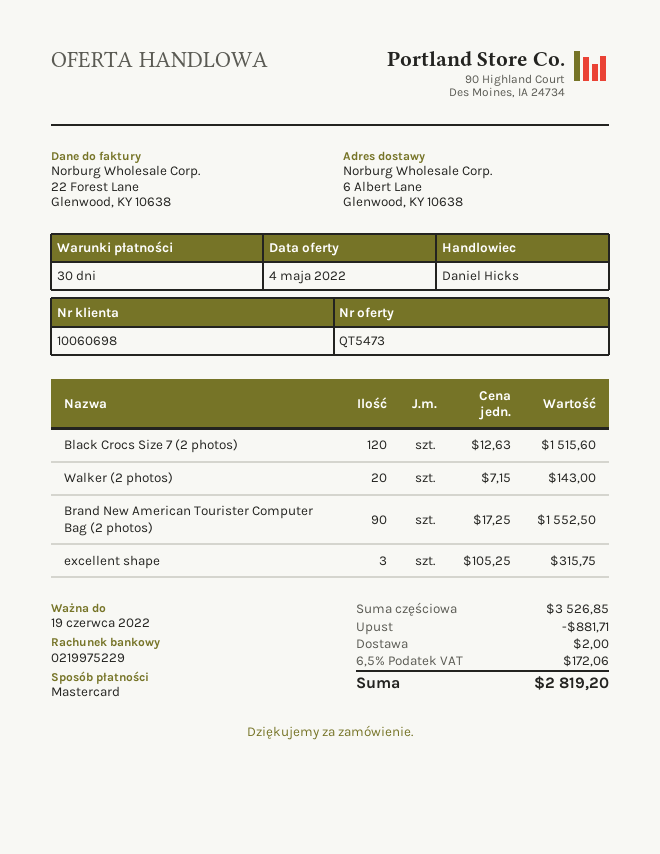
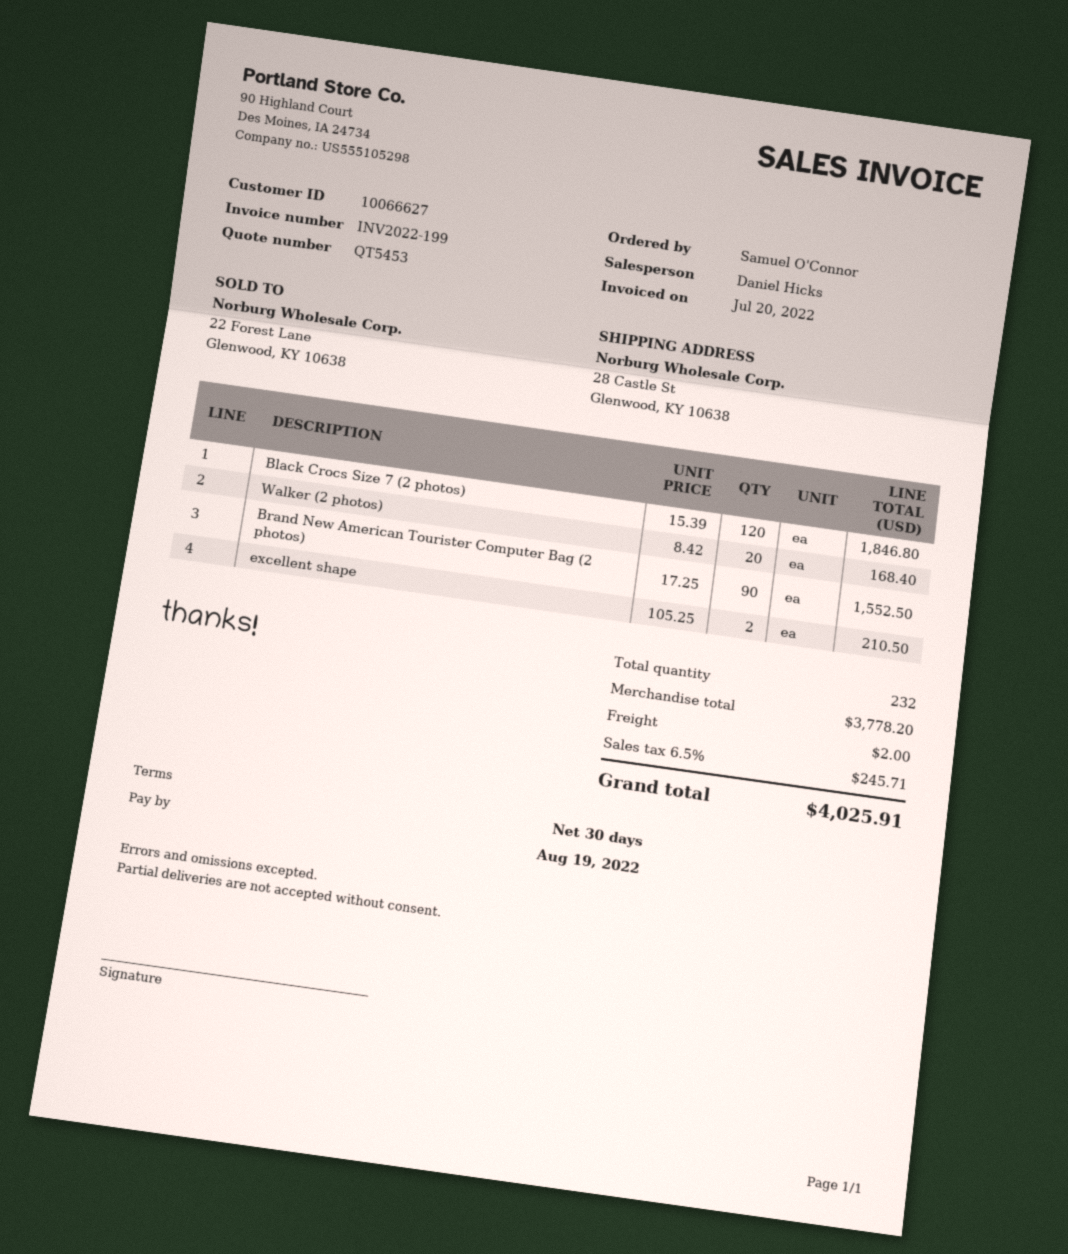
quote number: QT5473 -> QT5453
customer number: 10060698 -> 10066627
ship to: 6 Albert Lane, Glenwood, KY 10638 -> 28 Castle St, Glenwood, KY 10638
Black Crocs Size 7 (2 photos): 120 x 12.63 = 1515.60 -> 120 x 15.39 = 1846.80
Walker (2 photos): 20 x 7.15 = 143.00 -> 20 x 8.42 = 168.40
excellent shape: 3 x 105.25 = 315.75 -> 2 x 105.25 = 210.50
subtotal: 3526.85 -> 3778.20
discount: 881.71 -> none
tax: 6.5% = 172.06 -> 6.5% = 245.71
total: 2819.20 -> 4025.91

